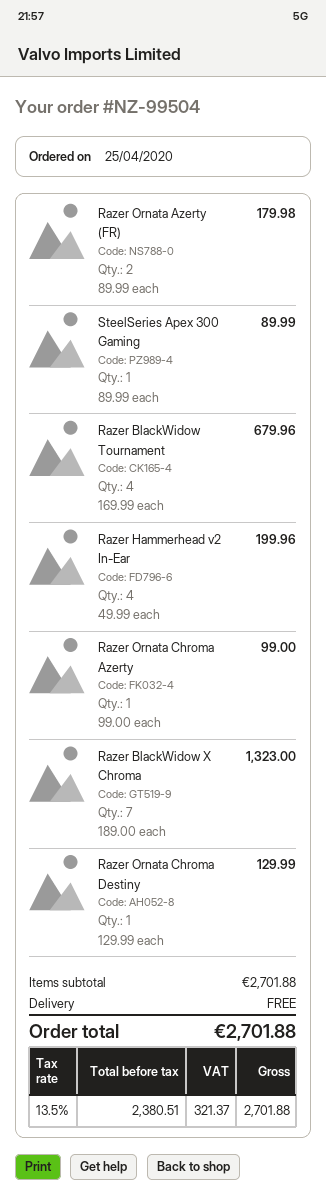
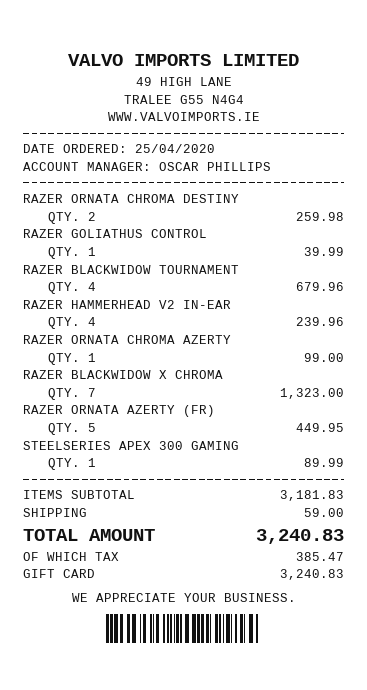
Razer Ornata Azerty (FR): 2 for 179.98 -> 5 for 449.95
Razer Hammerhead v2 In-Ear: 4 for 199.96 -> 4 for 239.96
Razer Ornata Chroma Destiny: 1 for 129.99 -> 2 for 259.98
RAZER GOLIATHUS CONTROL: none -> 1 for 39.99
subtotal: 2701.88 -> 3181.83
shipping: 0.00 -> 59.00
tax: 321.37 -> 385.47
total: 2701.88 -> 3240.83

